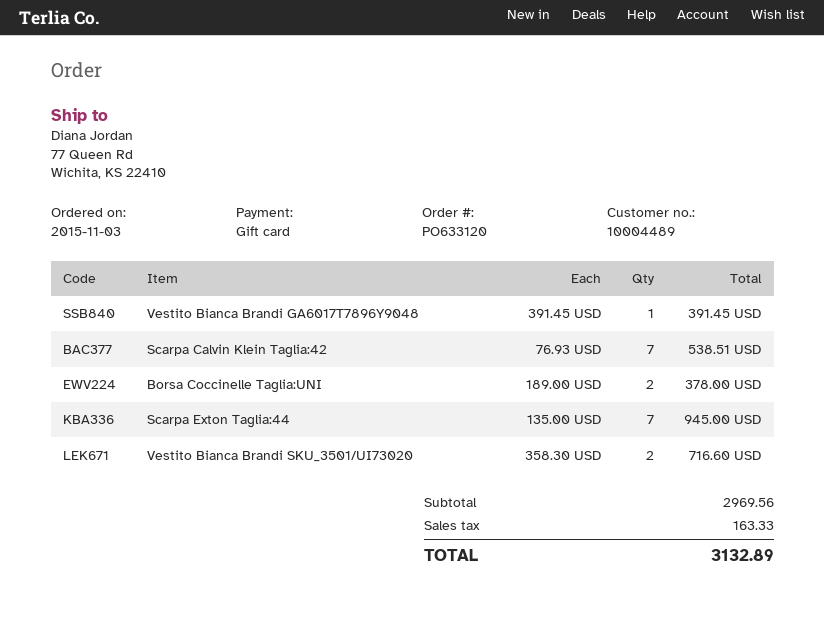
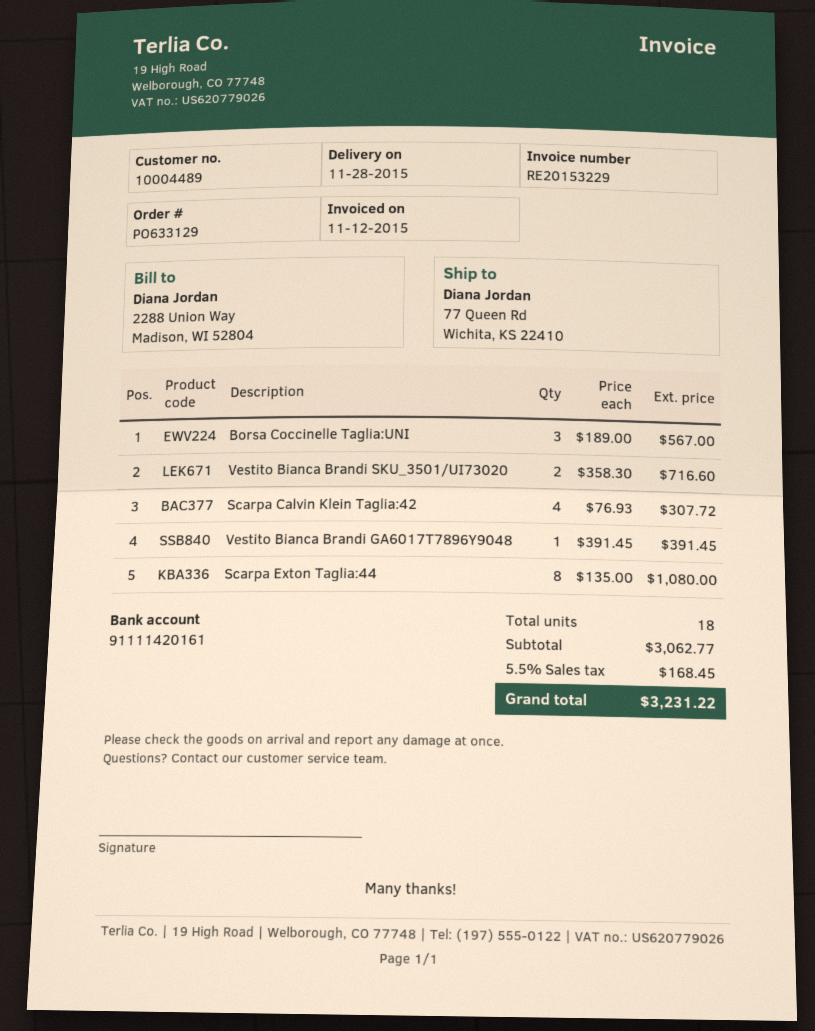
order number: PO633120 -> PO633129
Scarpa Calvin Klein Taglia:42: 7 x 76.93 = 538.51 -> 4 x 76.93 = 307.72
Borsa Coccinelle Taglia:UNI: 2 x 189.00 = 378.00 -> 3 x 189.00 = 567.00
Scarpa Exton Taglia:44: 7 x 135.00 = 945.00 -> 8 x 135.00 = 1080.00
subtotal: 2969.56 -> 3062.77
tax: 163.33 -> 168.45
total: 3132.89 -> 3231.22

